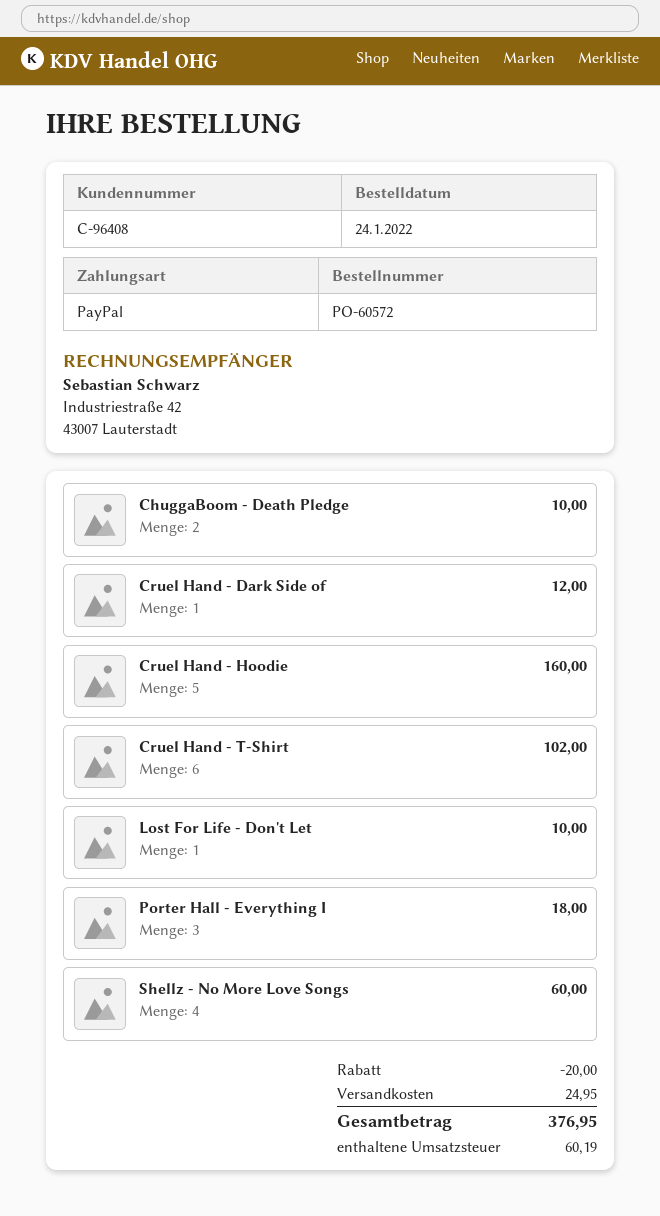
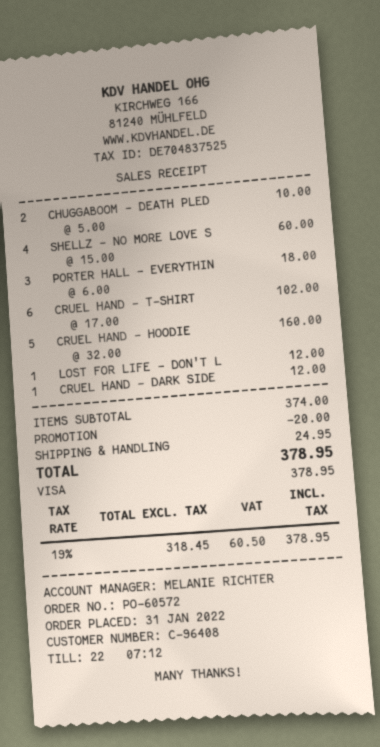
order date: 2022-01-24 -> 2022-01-31
payment method: PayPal -> Visa
Lost For Life - Don't Let: 1 for 10.00 -> 1 for 12.00
tax: 60.19 -> 60.50
total: 376.95 -> 378.95

